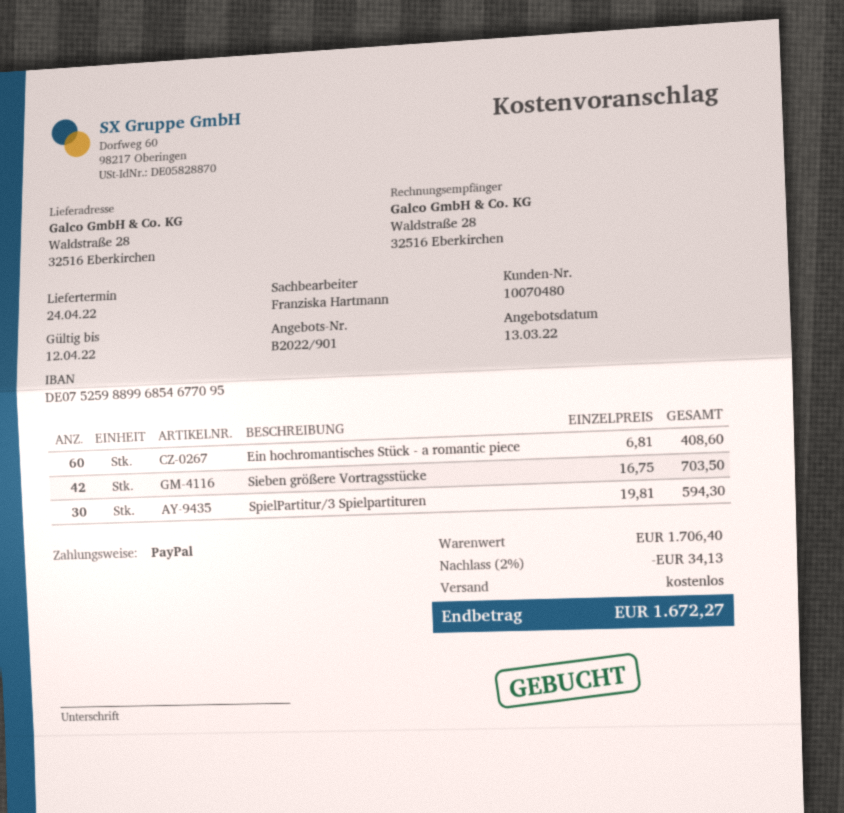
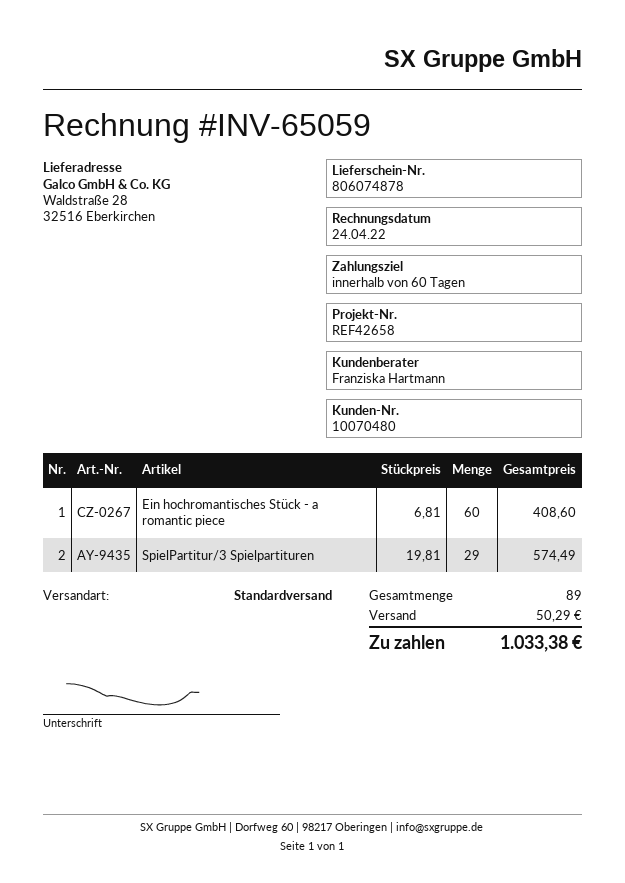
Sieben größere Vortragsstücke: 42 x 16.75 = 703.50 -> none
SpielPartitur/3 Spielpartituren: 30 x 19.81 = 594.30 -> 29 x 19.81 = 574.49
discount: 2% = 34.13 -> none
shipping: 0.00 -> 50.29
total: 1672.27 -> 1033.38

